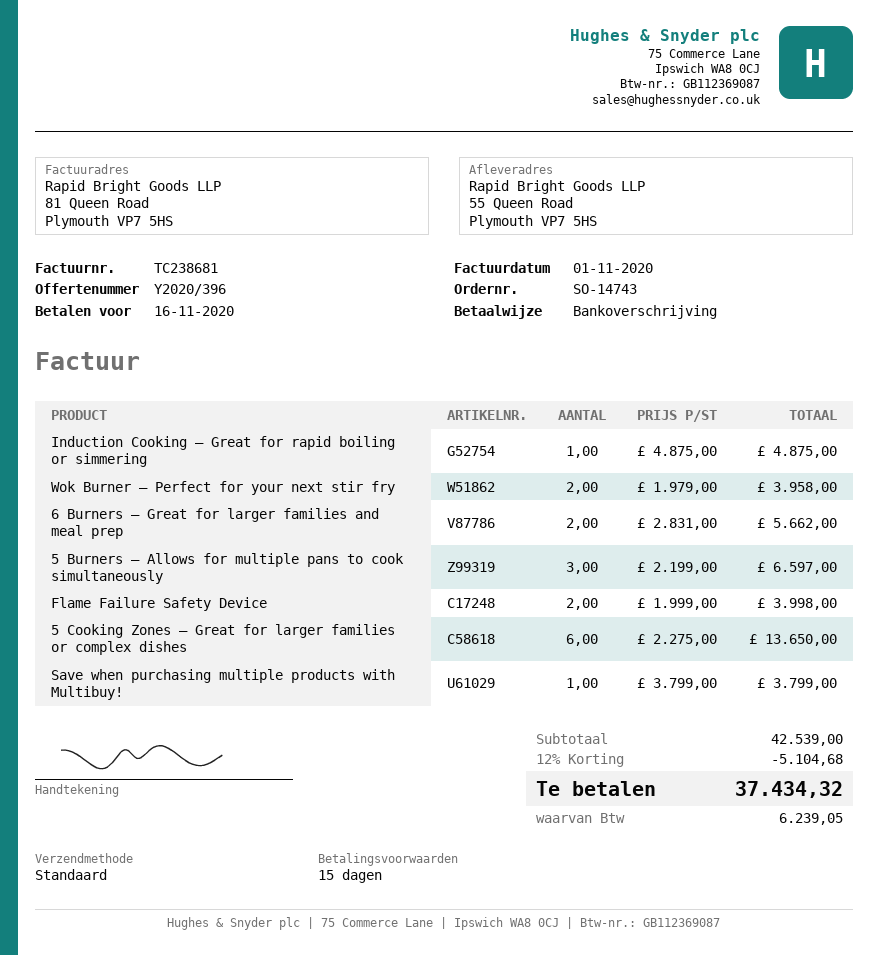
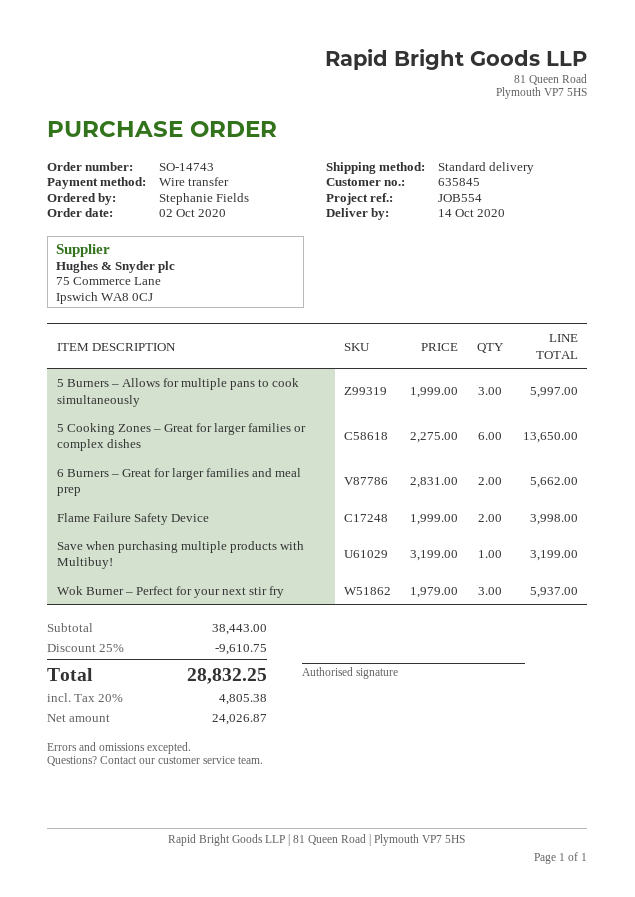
Induction Cooking – Great for rapid boiling or simmering: 1 x 4875.00 = 4875.00 -> none
Wok Burner – Perfect for your next stir fry: 2 x 1979.00 = 3958.00 -> 3 x 1979.00 = 5937.00
5 Burners – Allows for multiple pans to cook simultaneously: 3 x 2199.00 = 6597.00 -> 3 x 1999.00 = 5997.00
Save when purchasing multiple products with Multibuy!: 1 x 3799.00 = 3799.00 -> 1 x 3199.00 = 3199.00
subtotal: 42539.00 -> 38443.00
discount: 12% = 5104.68 -> 25% = 9610.75
tax: 6239.05 -> 4805.38
total: 37434.32 -> 28832.25

